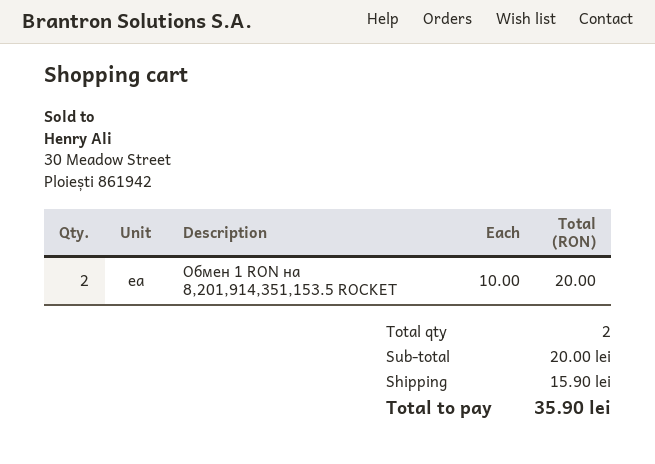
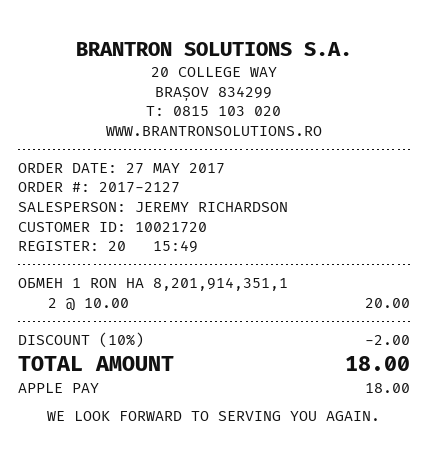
discount: none -> 10% = 2.00
shipping: 15.90 -> none
total: 35.90 -> 18.00

